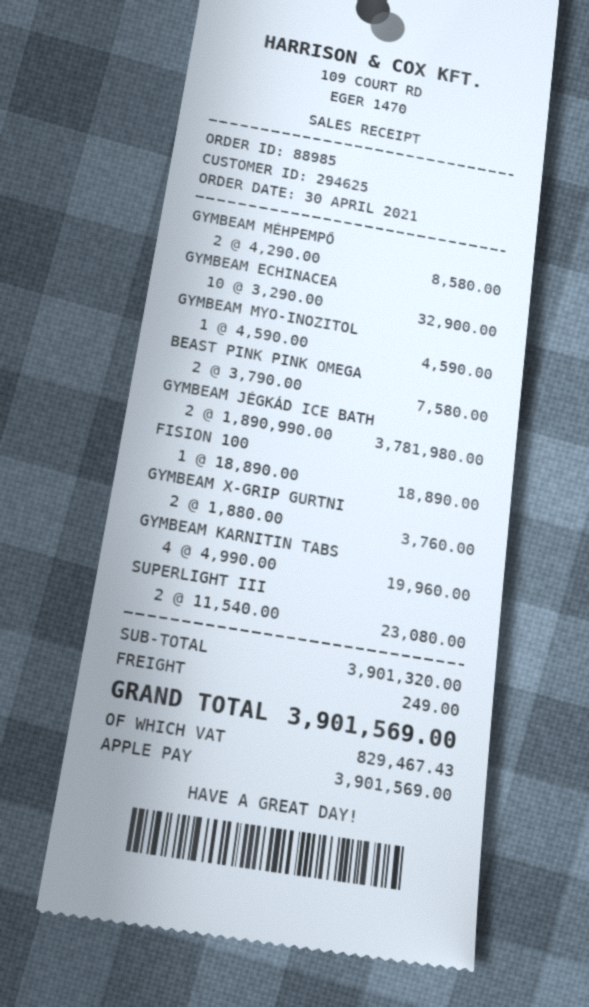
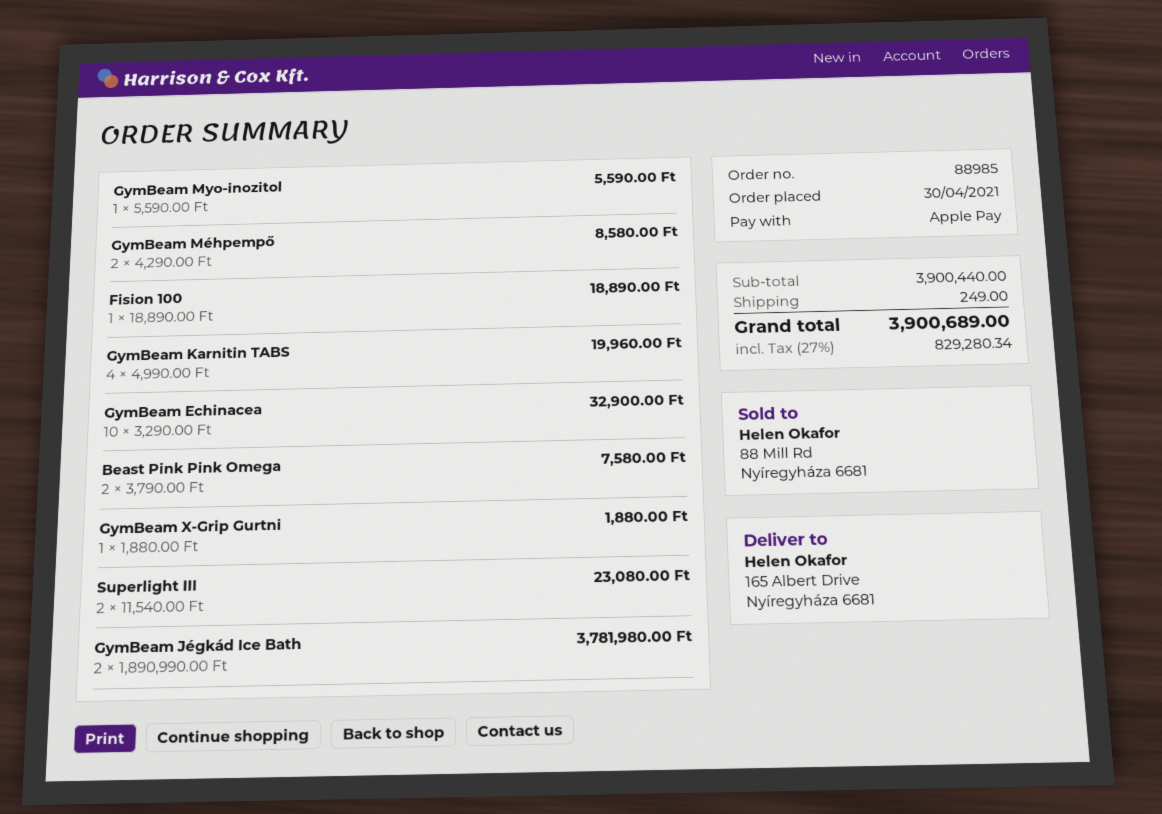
GYMBEAM MYO-INOZITOL: 1 x 4590.00 = 4590.00 -> 1 x 5590.00 = 5590.00
GYMBEAM X-GRIP GURTNI: 2 x 1880.00 = 3760.00 -> 1 x 1880.00 = 1880.00
subtotal: 3901320.00 -> 3900440.00
tax: 829467.43 -> 829280.34
total: 3901569.00 -> 3900689.00

